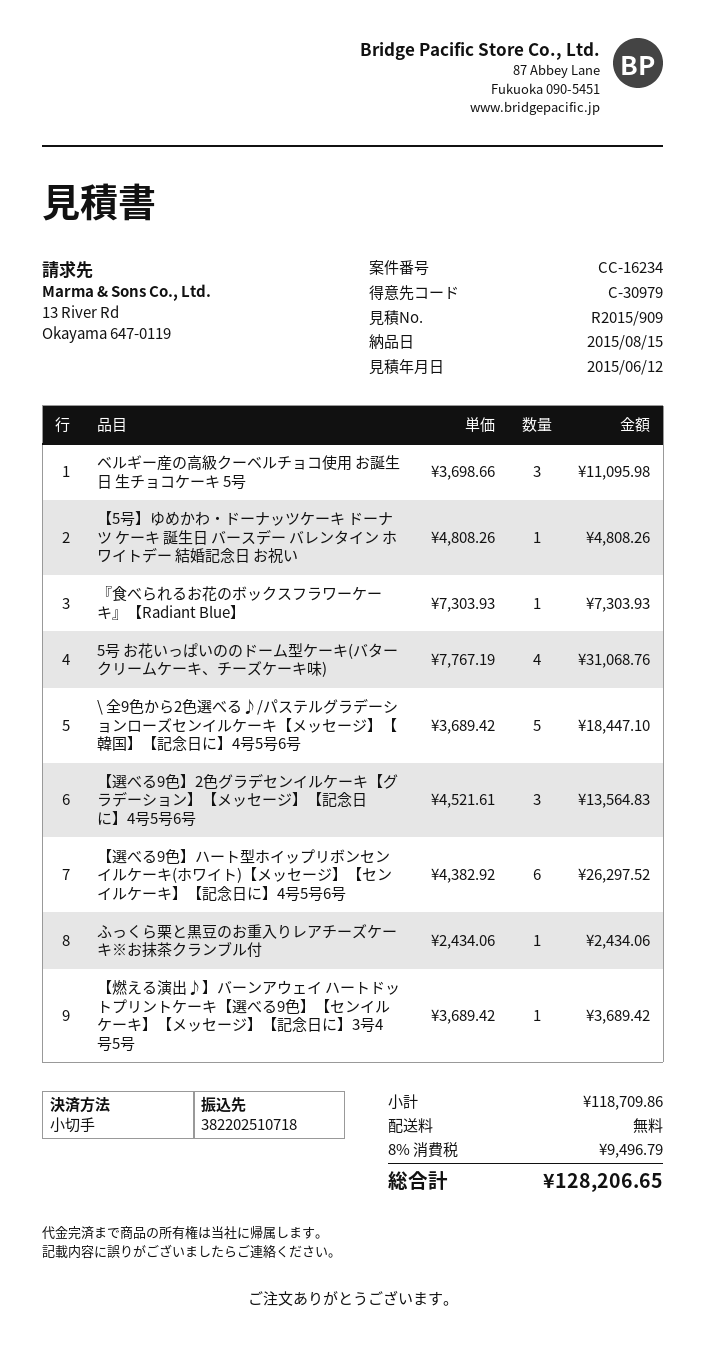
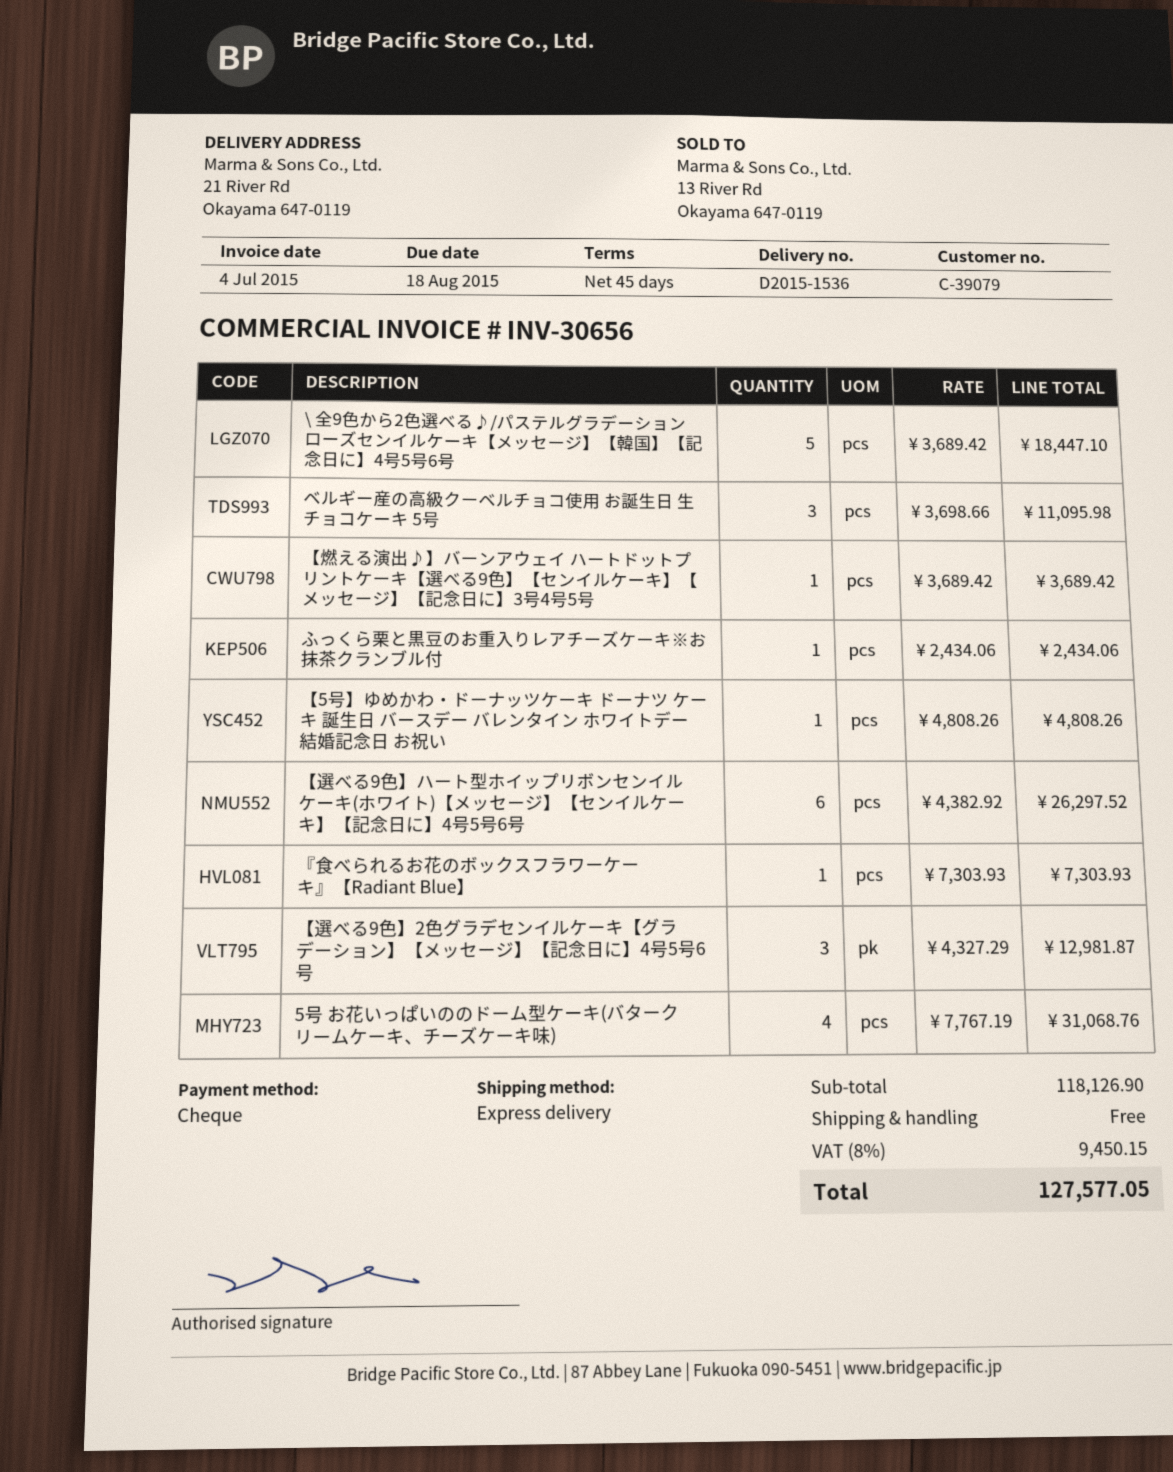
customer number: C-30979 -> C-39079
【選べる9色】2色グラデセンイルケーキ【グラデーション】【メッセージ】【記念日に】4号5号6号: 3 x 4521.61 = 13564.83 -> 3 x 4327.29 = 12981.87
subtotal: 118709.86 -> 118126.90
tax: 8% = 9496.79 -> 8% = 9450.15
total: 128206.65 -> 127577.05

